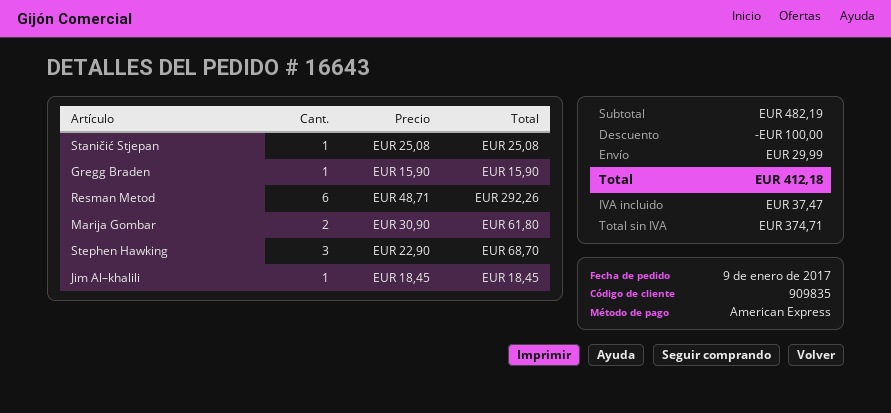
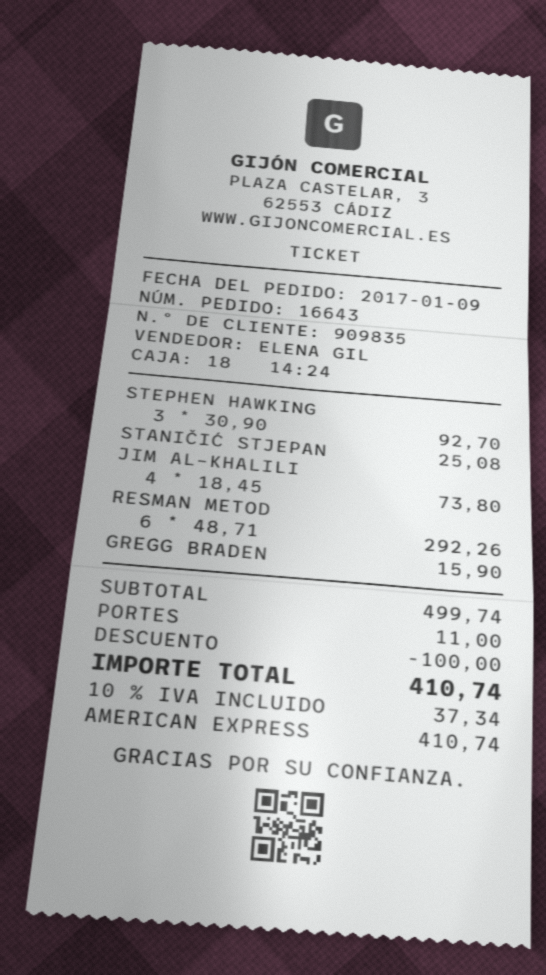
Marija Gombar: 2 x 30.90 = 61.80 -> none
Stephen Hawking: 3 x 22.90 = 68.70 -> 3 x 30.90 = 92.70
Jim Al–khalili: 1 x 18.45 = 18.45 -> 4 x 18.45 = 73.80
subtotal: 482.19 -> 499.74
shipping: 29.99 -> 11.00
tax: 37.47 -> 37.34
total: 412.18 -> 410.74

